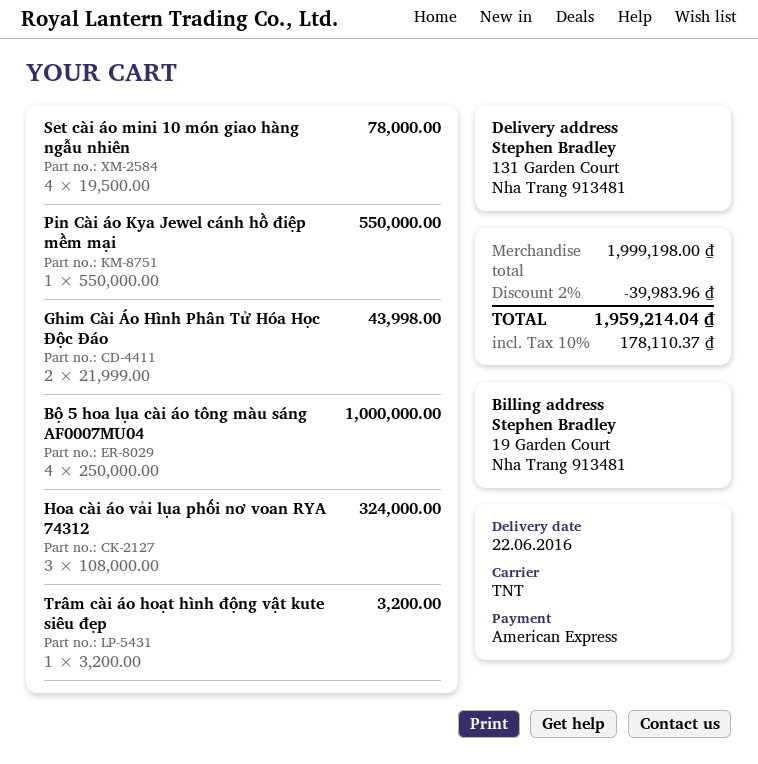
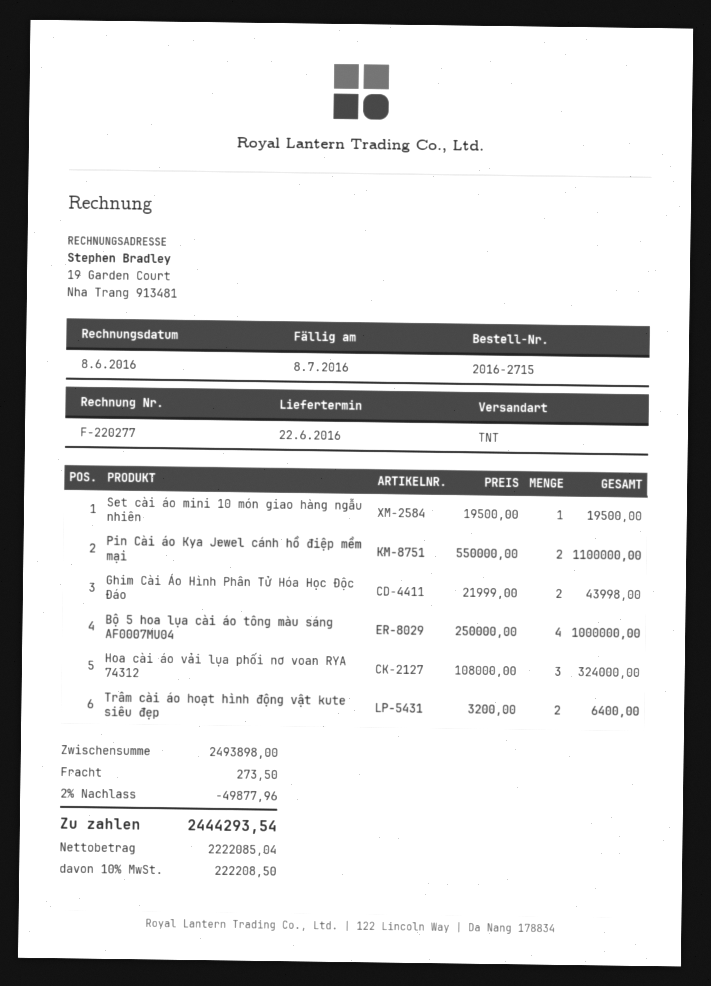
Set cài áo mini 10 món giao hàng ngẫu nhiên: 4 x 19500.00 = 78000.00 -> 1 x 19500.00 = 19500.00
Pin Cài áo Kya Jewel cánh hồ điệp mềm mại: 1 x 550000.00 = 550000.00 -> 2 x 550000.00 = 1100000.00
Trâm cài áo hoạt hình động vật kute siêu đẹp: 1 x 3200.00 = 3200.00 -> 2 x 3200.00 = 6400.00
subtotal: 1999198.00 -> 2493898.00
discount: 2% = 39983.96 -> 2% = 49877.96
shipping: none -> 273.50
tax: 10% = 178110.37 -> 10% = 222208.50
total: 1959214.04 -> 2444293.54

